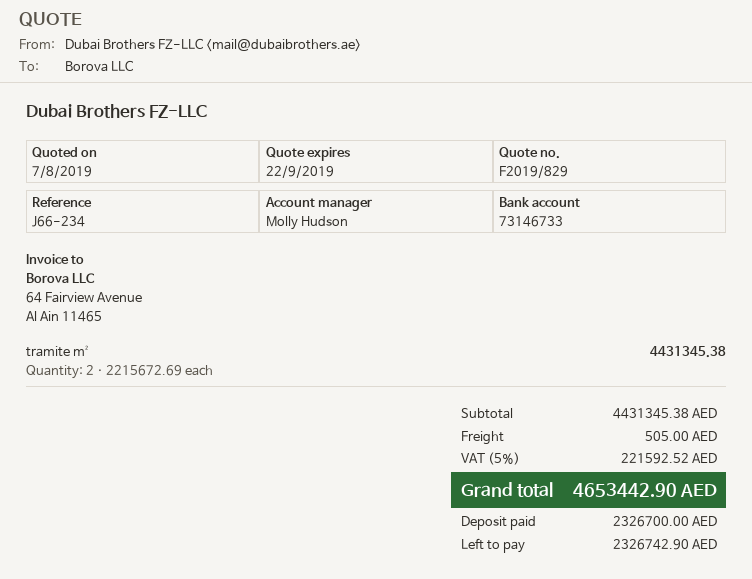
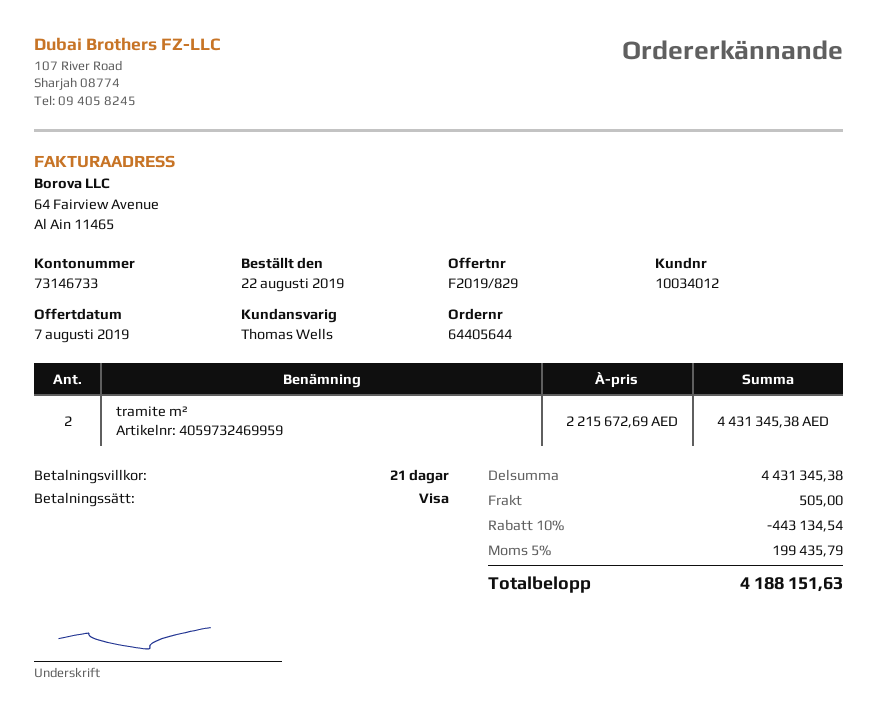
sales rep: Molly Hudson -> Thomas Wells
discount: none -> 10% = 443134.54
tax: 5% = 221592.52 -> 5% = 199435.79
total: 4653442.90 -> 4188151.63

